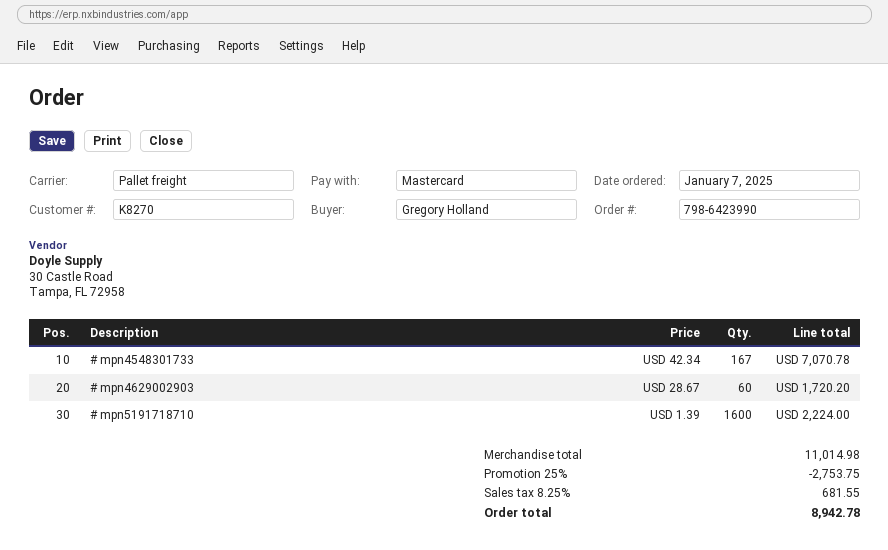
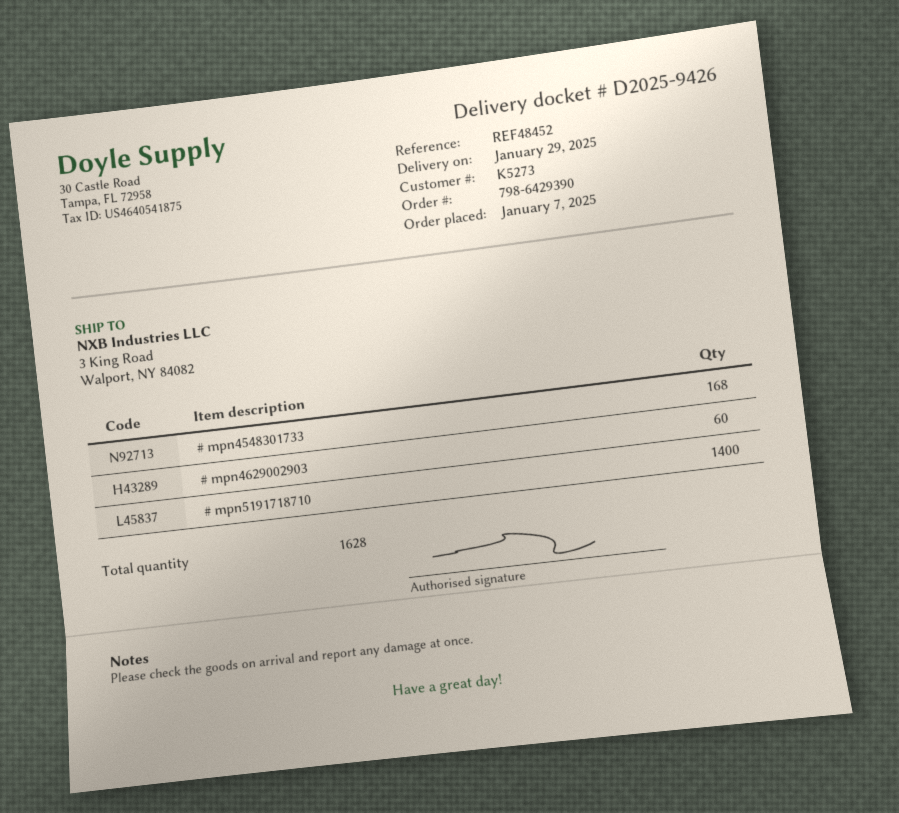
order number: 798-6423990 -> 798-6429390
customer number: K8270 -> K5273
# mpn4548301733: 167 -> 168
# mpn5191718710: 1600 -> 1400

